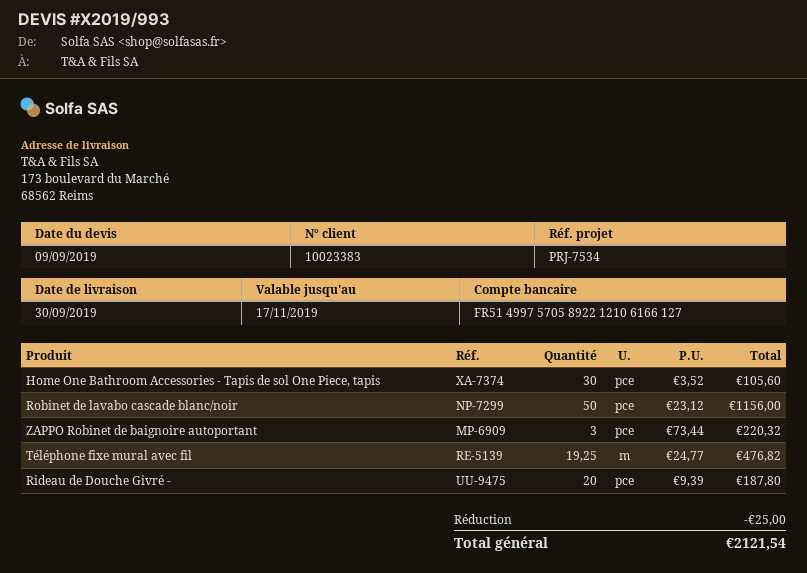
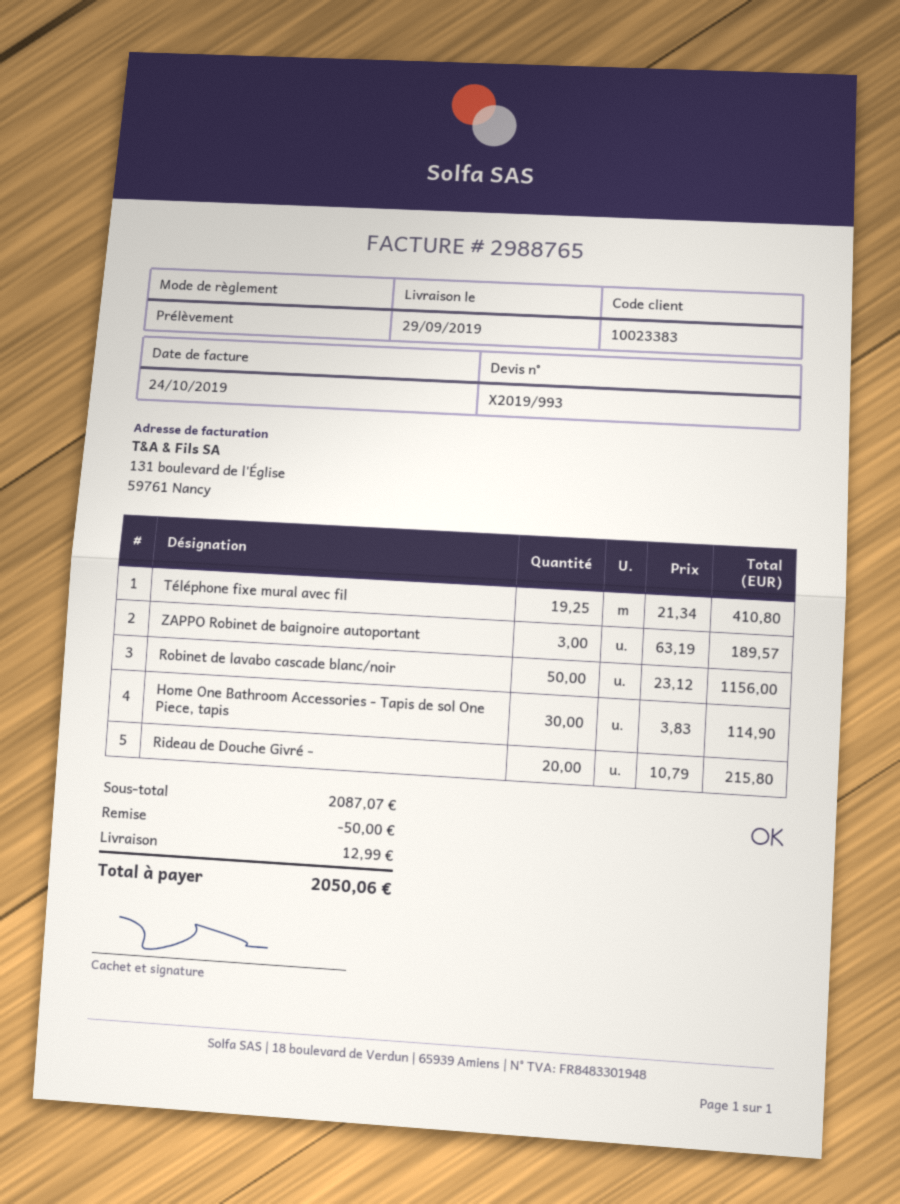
delivery date: 2019-09-30 -> 2019-09-29
Home One Bathroom Accessories - Tapis de sol One Piece, tapis: 30 x 3.52 = 105.60 -> 30 x 3.83 = 114.90
ZAPPO Robinet de baignoire autoportant: 3 x 73.44 = 220.32 -> 3 x 63.19 = 189.57
Téléphone fixe mural avec fil: 19.25 x 24.77 = 476.82 -> 19.25 x 21.34 = 410.80
Rideau de Douche Givré -: 20 x 9.39 = 187.80 -> 20 x 10.79 = 215.80
discount: 25.00 -> 50.00
shipping: none -> 12.99
total: 2121.54 -> 2050.06

